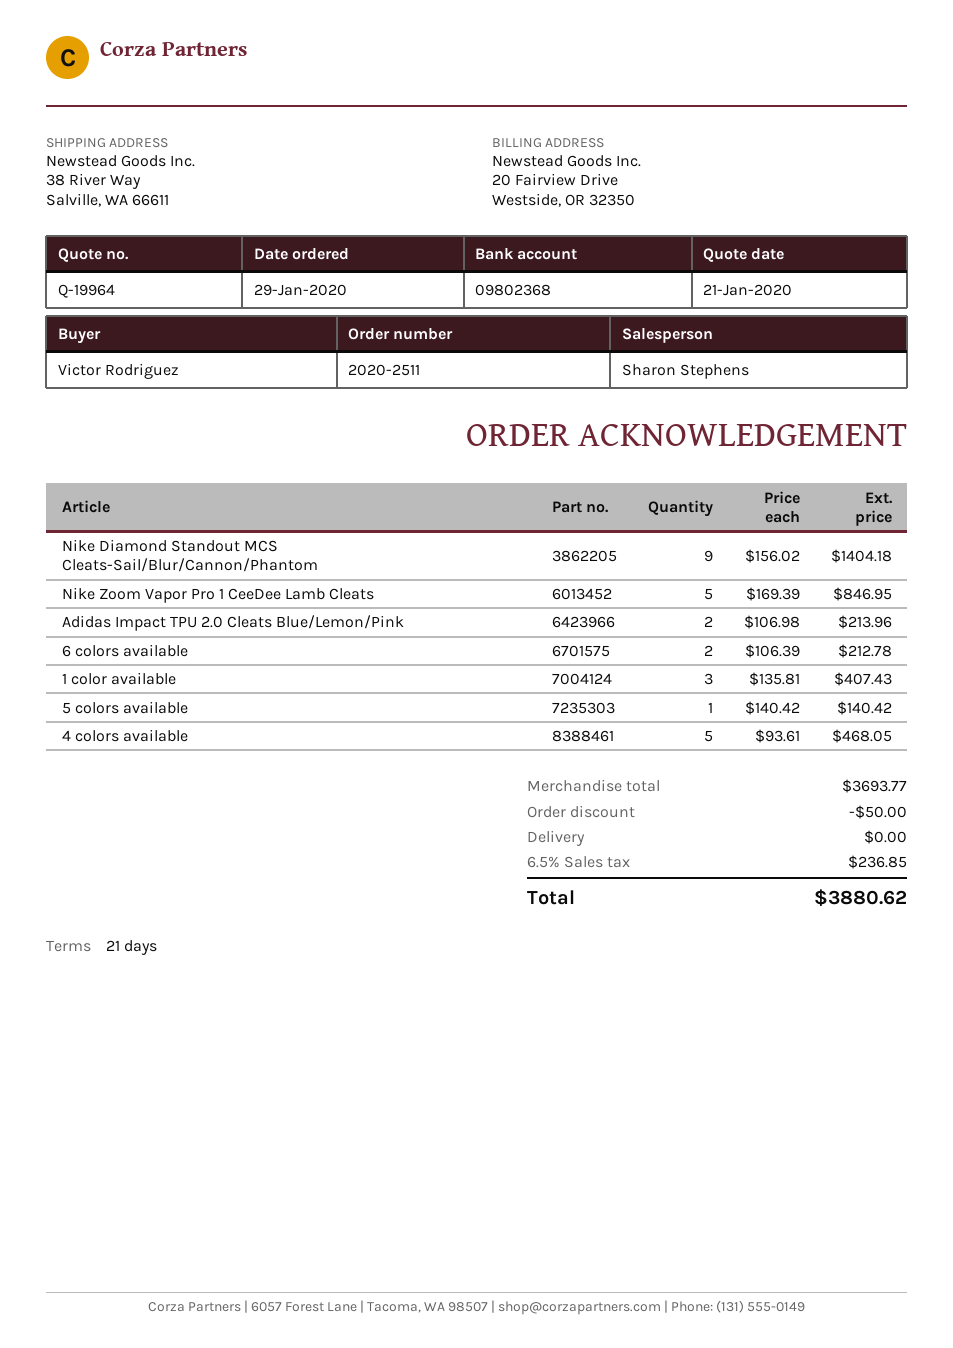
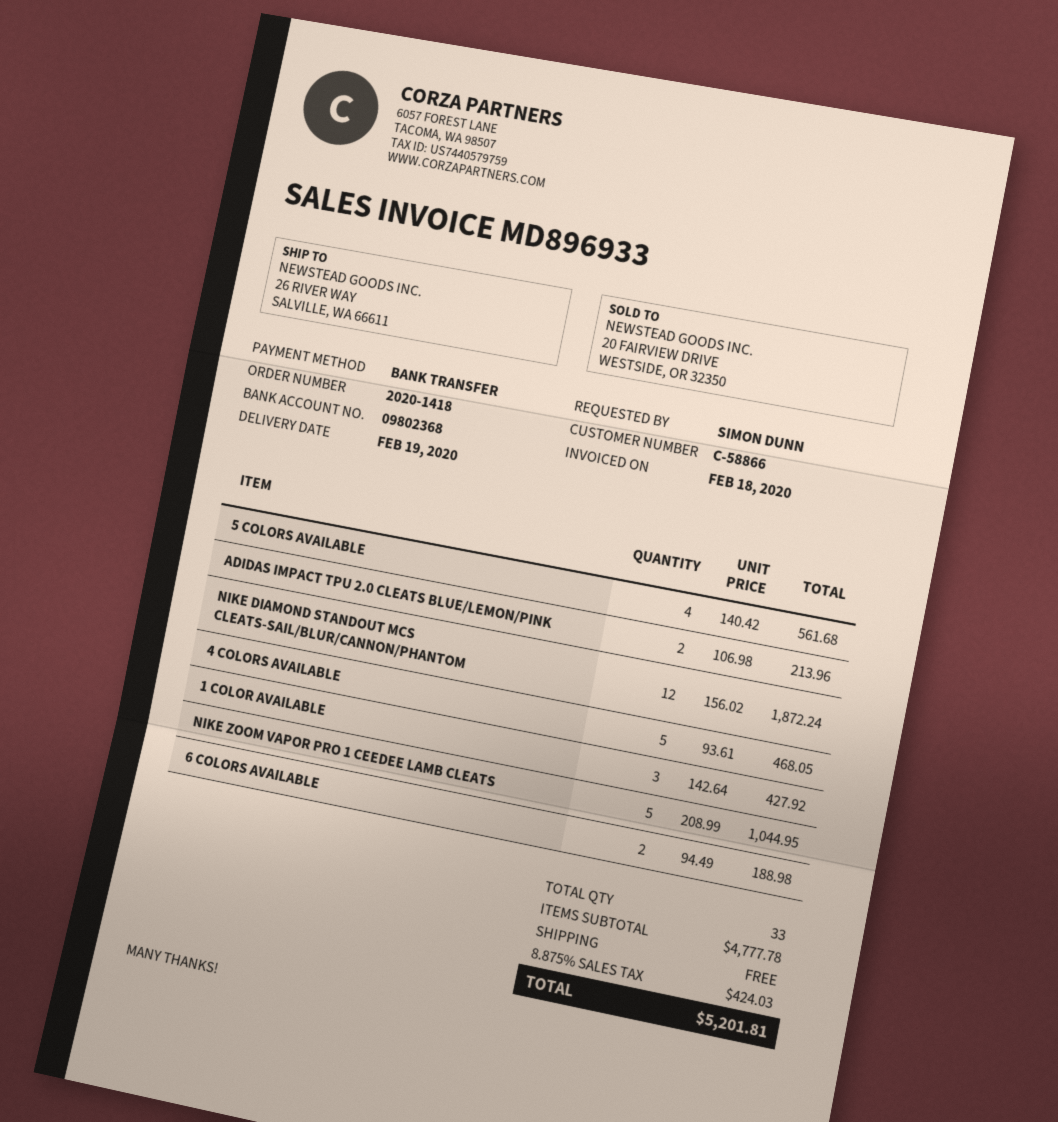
order number: 2020-2511 -> 2020-1418
ordered by: Victor Rodriguez -> SIMON DUNN
ship to: 38 River Way, Salville, WA 66611 -> 26 RIVER WAY, SALVILLE, WA 66611
Nike Diamond Standout MCS Cleats-Sail/Blur/Cannon/Phantom: 9 x 156.02 = 1404.18 -> 12 x 156.02 = 1872.24
Nike Zoom Vapor Pro 1 CeeDee Lamb Cleats: 5 x 169.39 = 846.95 -> 5 x 208.99 = 1044.95
6 colors available: 2 x 106.39 = 212.78 -> 2 x 94.49 = 188.98
1 color available: 3 x 135.81 = 407.43 -> 3 x 142.64 = 427.92
5 colors available: 1 x 140.42 = 140.42 -> 4 x 140.42 = 561.68
subtotal: 3693.77 -> 4777.78
discount: 50.00 -> none
tax: 6.5% = 236.85 -> 8.875% = 424.03
total: 3880.62 -> 5201.81

